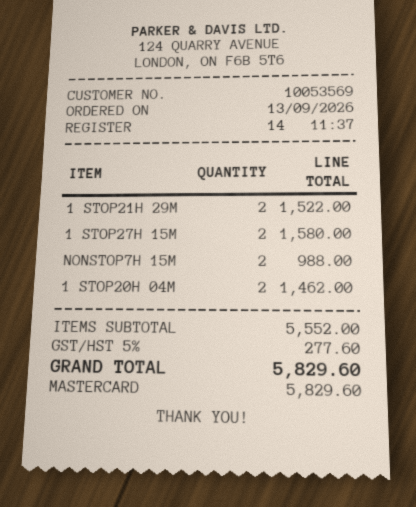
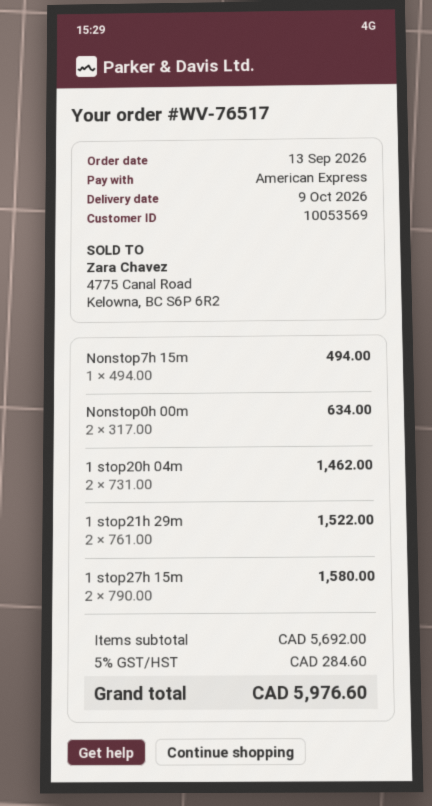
payment method: Mastercard -> American Express
NONSTOP7H 15M: 2 for 988.00 -> 1 for 494.00
Nonstop0h 00m: none -> 2 for 634.00
subtotal: 5552.00 -> 5692.00
tax: 5% = 277.60 -> 5% = 284.60
total: 5829.60 -> 5976.60

